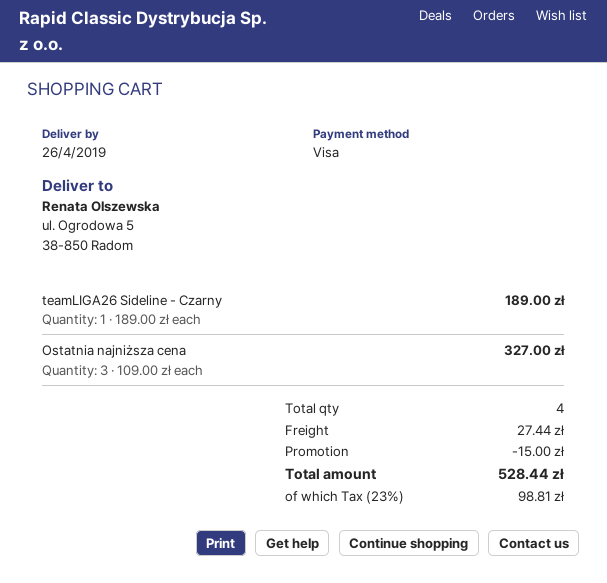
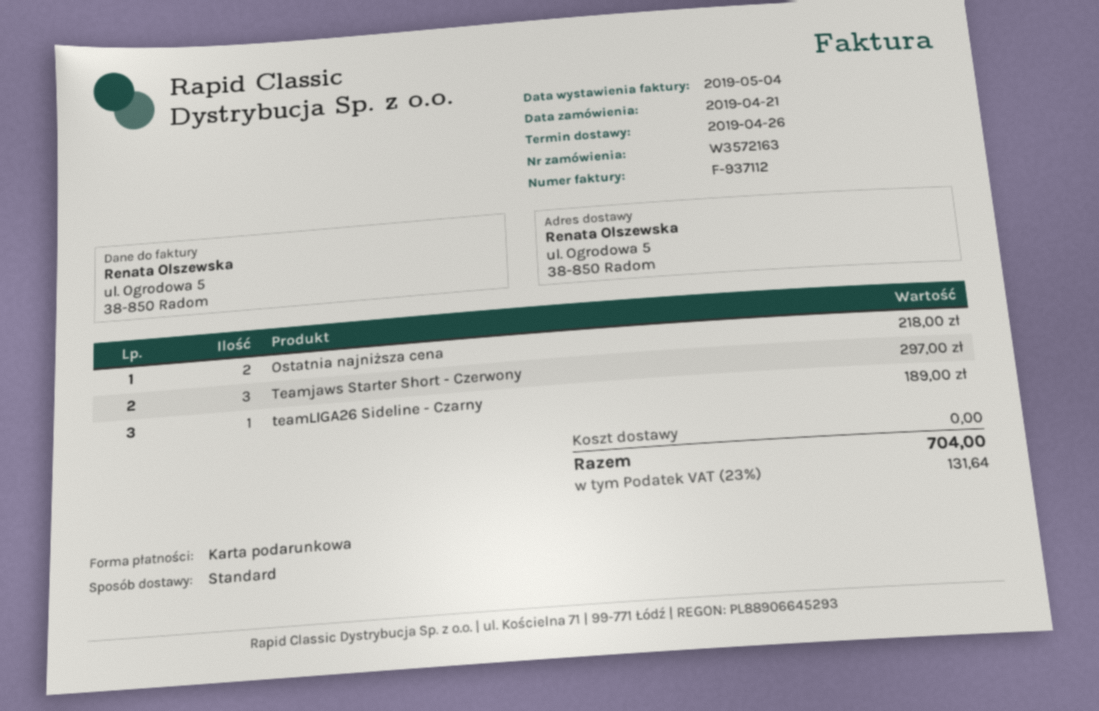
payment method: Visa -> gift card
Ostatnia najniższa cena: 3 for 327.00 -> 2 for 218.00
Teamjaws Starter Short - Czerwony: none -> 3 for 297.00
discount: 15.00 -> none
shipping: 27.44 -> 0.00
tax: 23% = 98.81 -> 23% = 131.64
total: 528.44 -> 704.00

